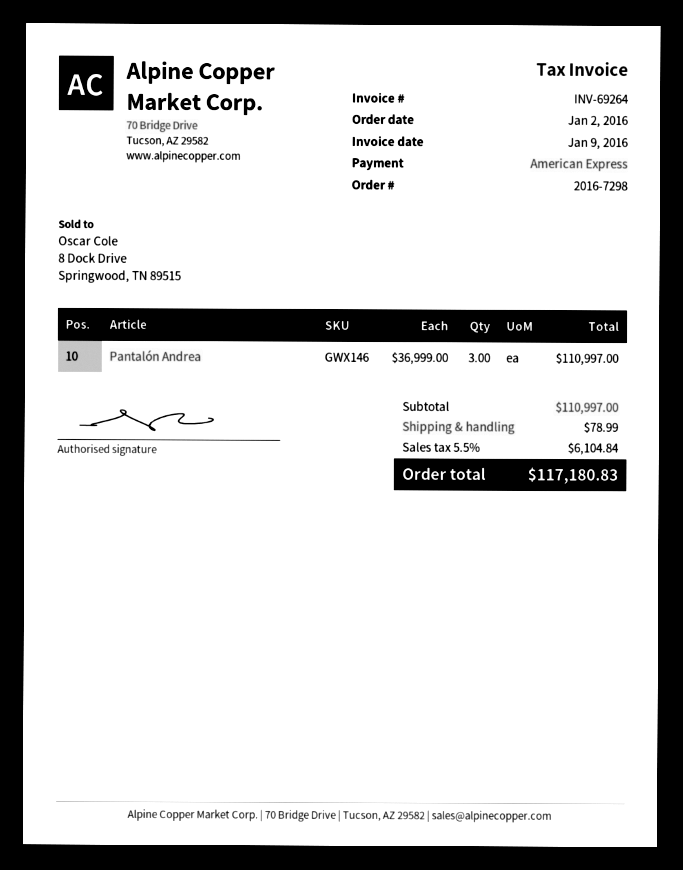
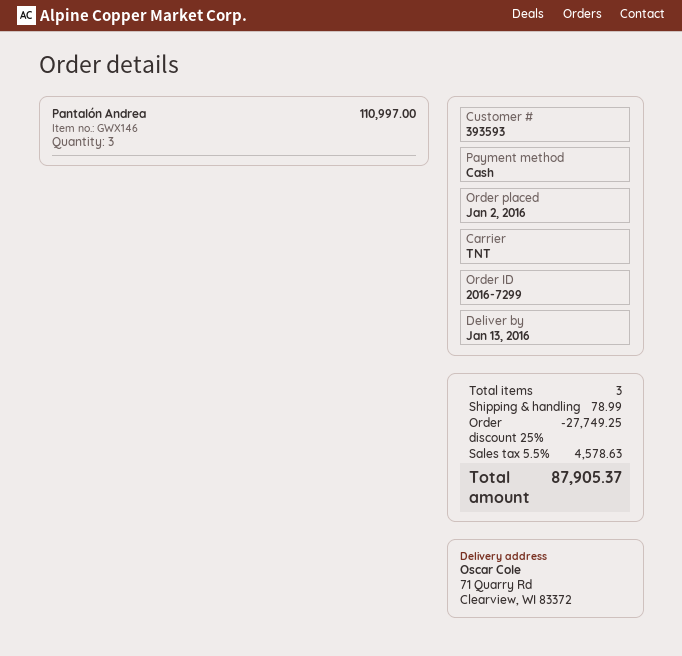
order number: 2016-7298 -> 2016-7299
payment method: American Express -> cash
discount: none -> 25% = 27749.25
tax: 5.5% = 6104.84 -> 5.5% = 4578.63
total: 117180.83 -> 87905.37

